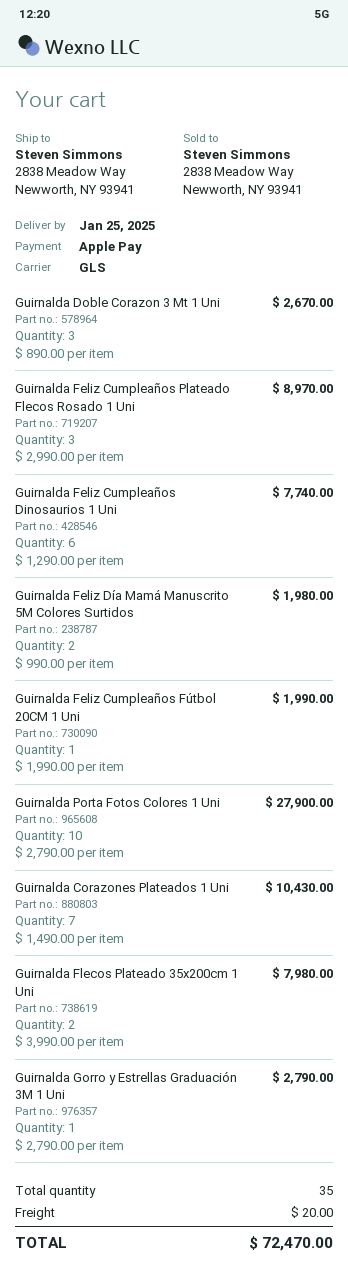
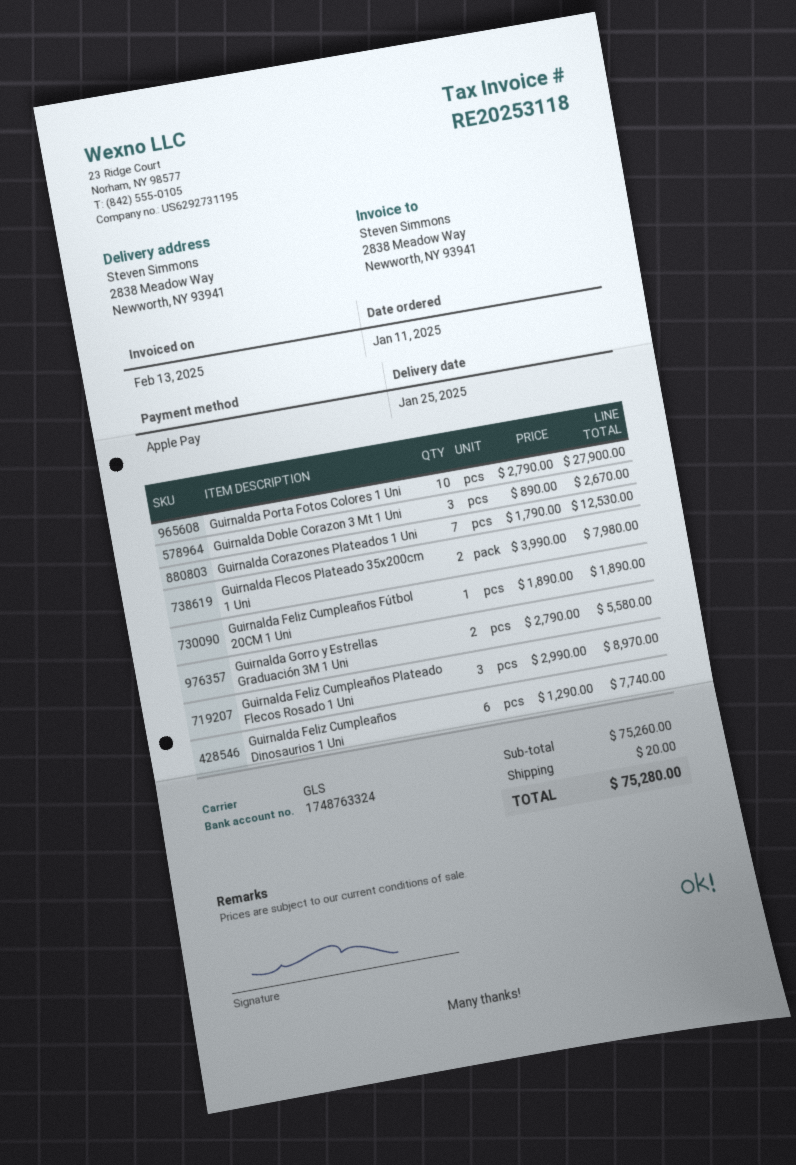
Guirnalda Feliz Día Mamá Manuscrito 5M Colores Surtidos: 2 x 990.00 = 1980.00 -> none
Guirnalda Feliz Cumpleaños Fútbol 20CM 1 Uni: 1 x 1990.00 = 1990.00 -> 1 x 1890.00 = 1890.00
Guirnalda Corazones Plateados 1 Uni: 7 x 1490.00 = 10430.00 -> 7 x 1790.00 = 12530.00
Guirnalda Gorro y Estrellas Graduación 3M 1 Uni: 1 x 2790.00 = 2790.00 -> 2 x 2790.00 = 5580.00
total: 72470.00 -> 75280.00

